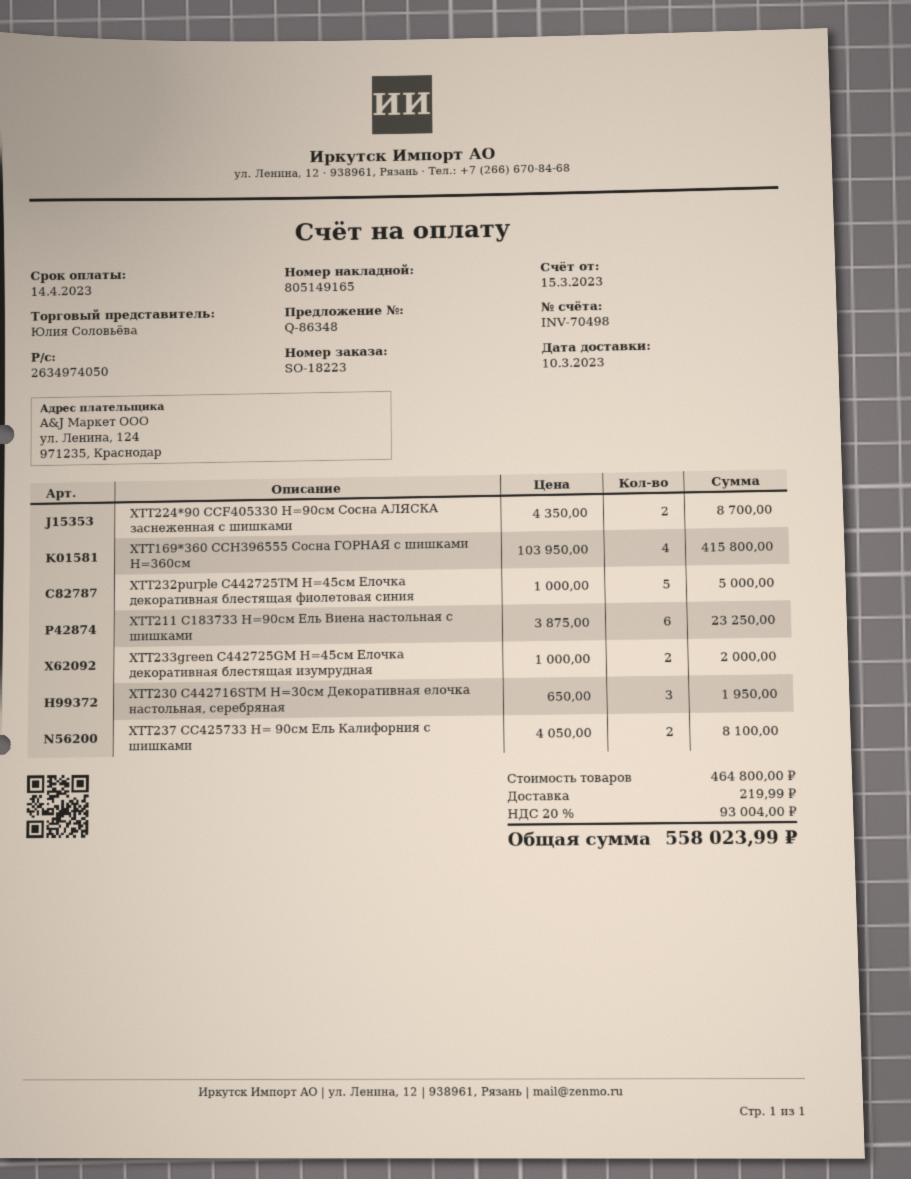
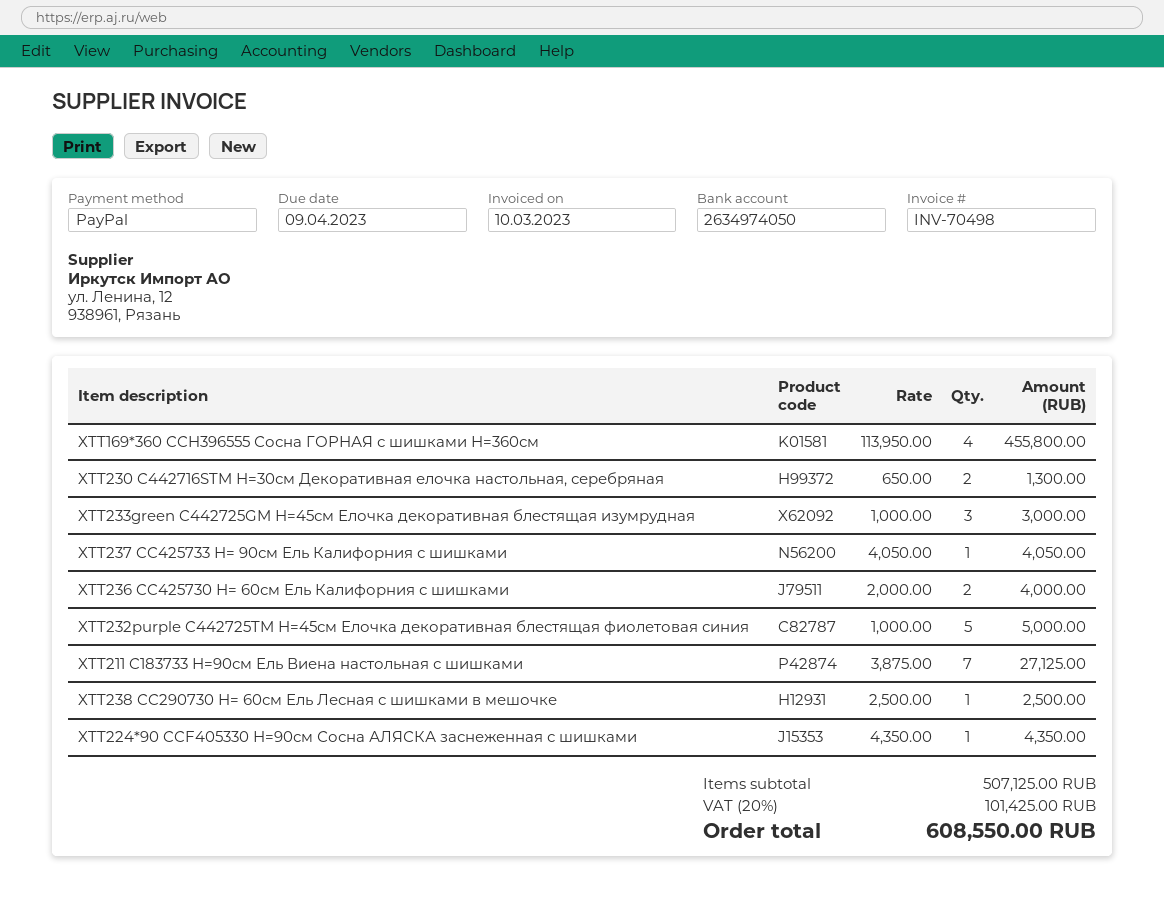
invoice date: 2023-03-15 -> 2023-03-10
due date: 2023-04-14 -> 2023-04-09
XTT224*90 CCF405330 Н=90см Сосна АЛЯСКА заснеженная с шишками: 2 x 4350.00 = 8700.00 -> 1 x 4350.00 = 4350.00
XTT169*360 CCH396555 Сосна ГОРНАЯ с шишками Н=360см: 4 x 103950.00 = 415800.00 -> 4 x 113950.00 = 455800.00
XTT211 C183733 Н=90см Ель Виена настольная с шишками: 6 x 3875.00 = 23250.00 -> 7 x 3875.00 = 27125.00
XTT233green C442725GM Н=45см Елочка декоративная блестящая изумрудная: 2 x 1000.00 = 2000.00 -> 3 x 1000.00 = 3000.00
XTT230 C442716STM Н=30см Декоративная елочка настольная, серебряная: 3 x 650.00 = 1950.00 -> 2 x 650.00 = 1300.00
XTT237 CC425733 Н= 90см Ель Калифорния с шишками: 2 x 4050.00 = 8100.00 -> 1 x 4050.00 = 4050.00
XTT236 CC425730 Н= 60см Ель Калифорния с шишками: none -> 2 x 2000.00 = 4000.00
XTT238 CC290730 Н= 60см Ель Лесная с шишками в мешочке: none -> 1 x 2500.00 = 2500.00
subtotal: 464800.00 -> 507125.00
shipping: 219.99 -> none
tax: 20% = 93004.00 -> 20% = 101425.00
total: 558023.99 -> 608550.00

